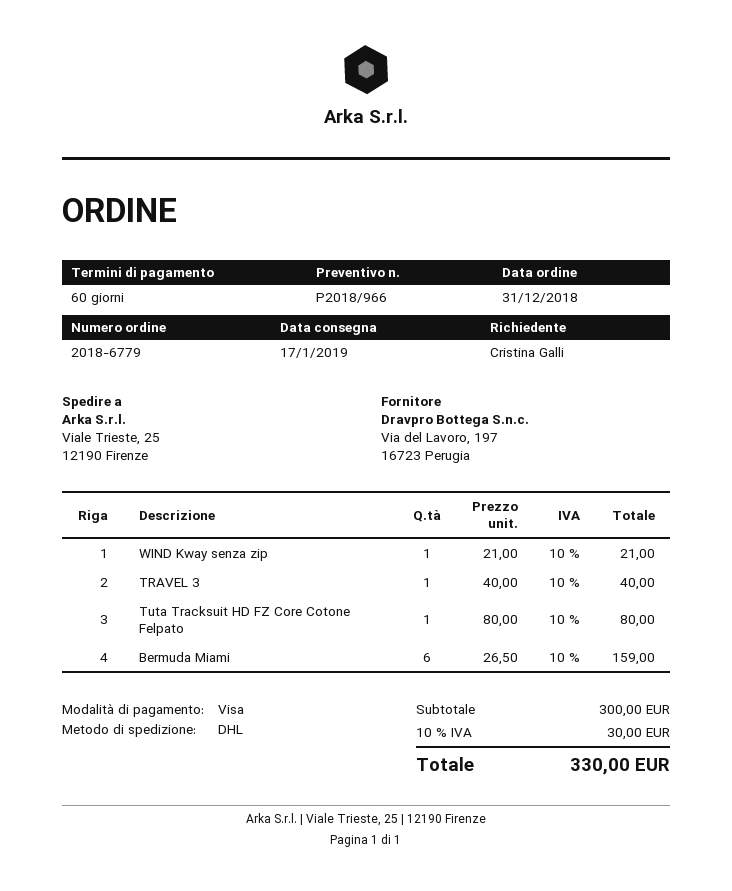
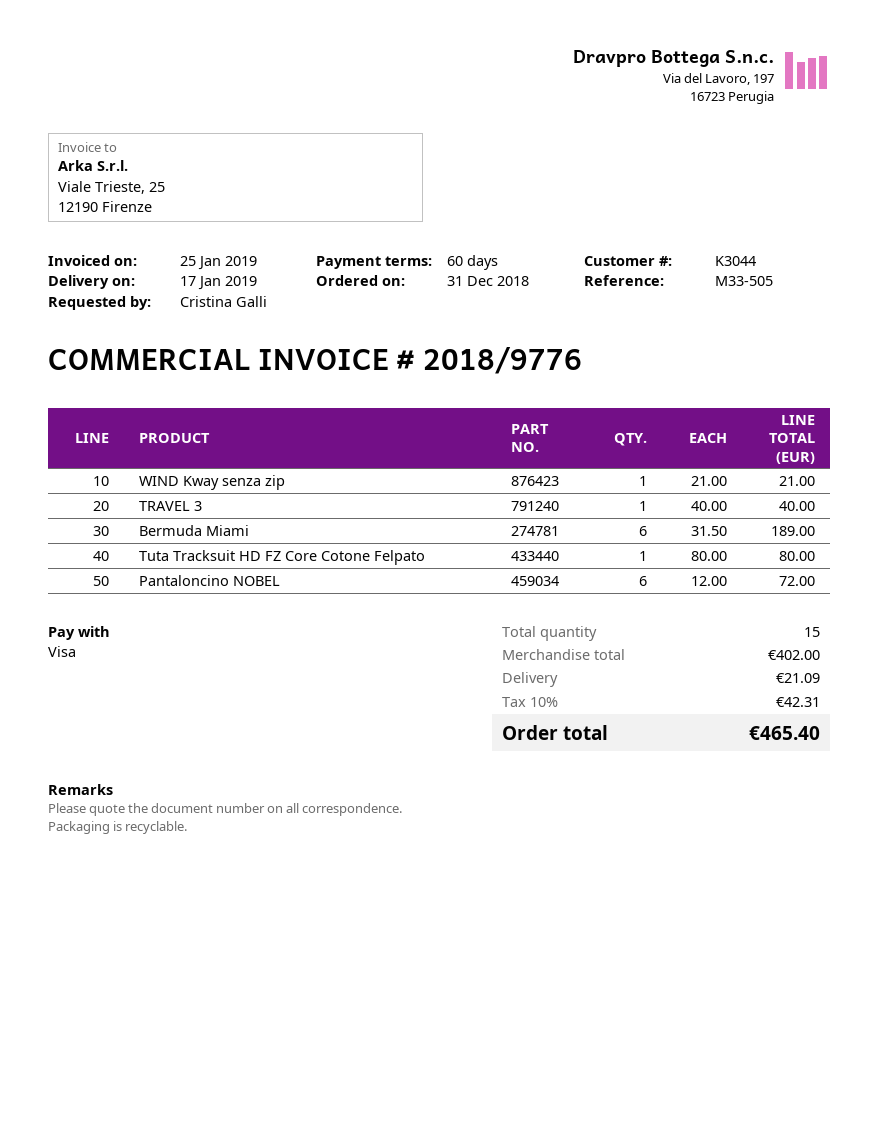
Bermuda Miami: 6 x 26.50 = 159.00 -> 6 x 31.50 = 189.00
Pantaloncino NOBEL: none -> 6 x 12.00 = 72.00
subtotal: 300.00 -> 402.00
shipping: none -> 21.09
tax: 10% = 30.00 -> 10% = 42.31
total: 330.00 -> 465.40

